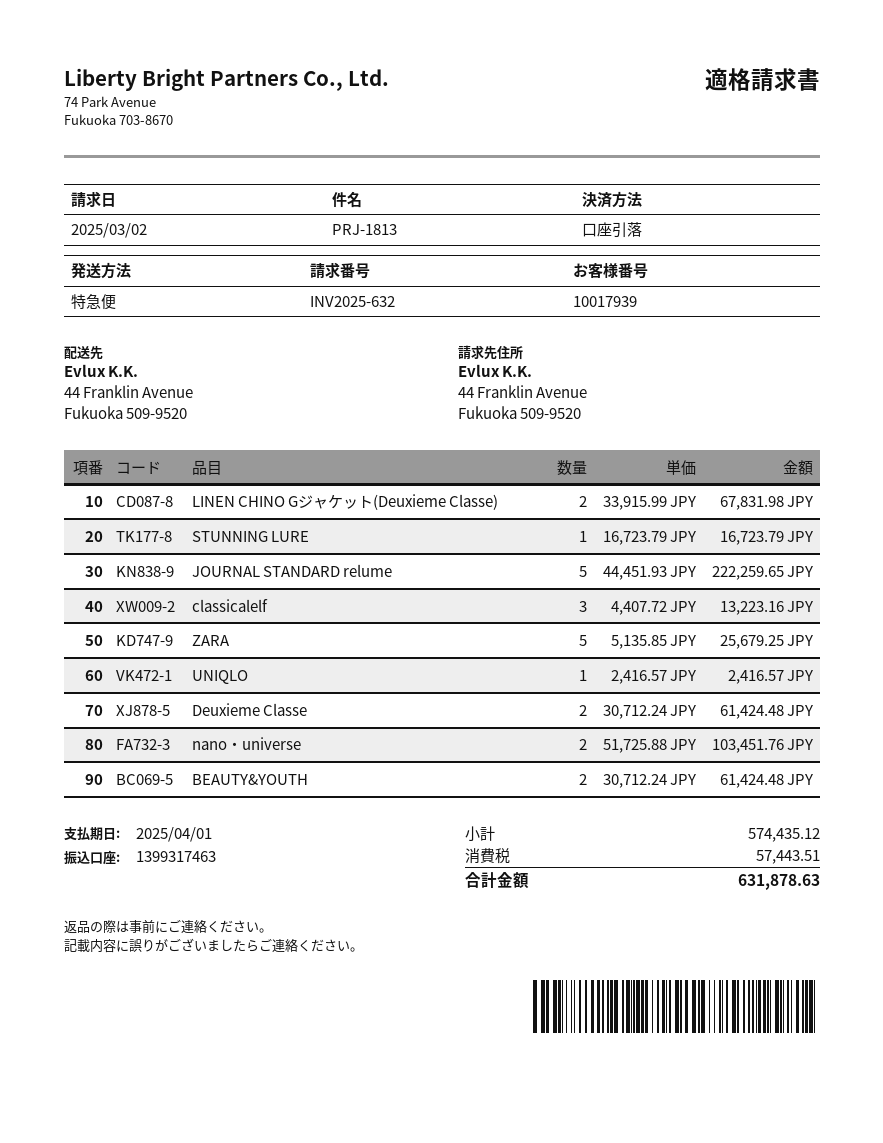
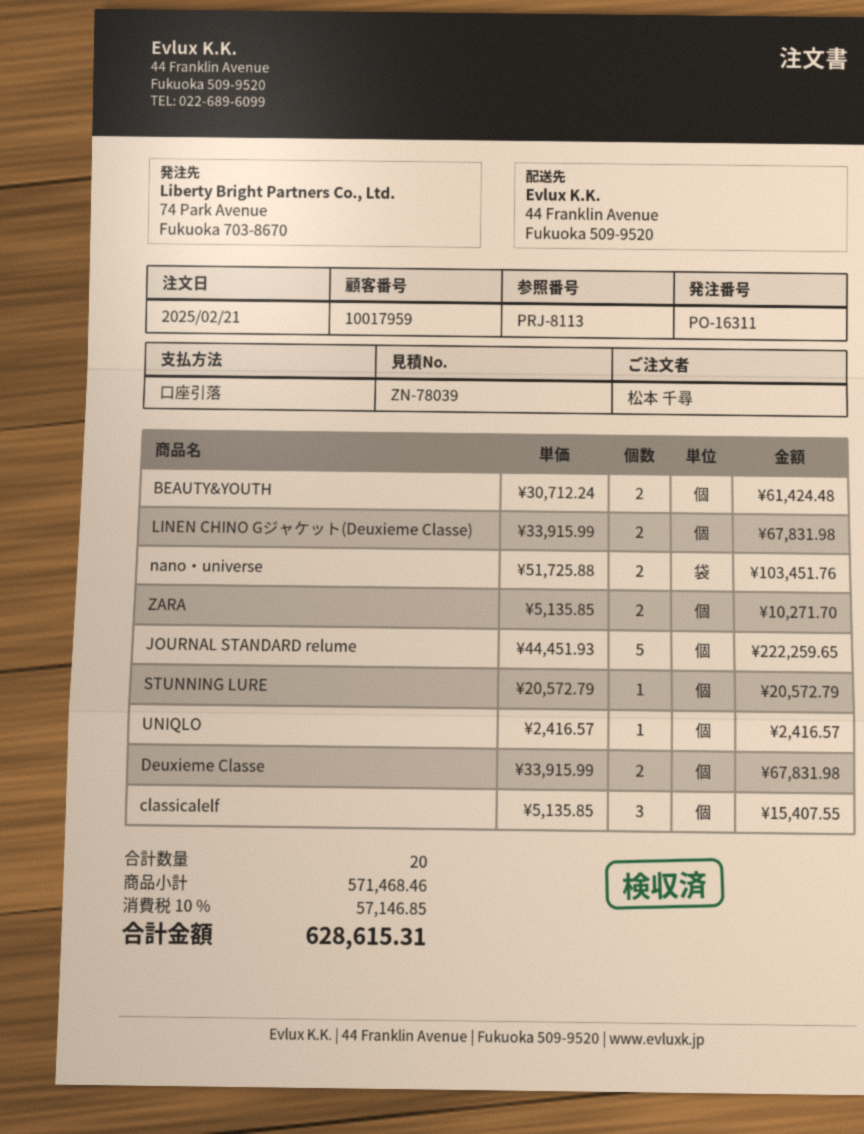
customer number: 10017939 -> 10017959
reference: PRJ-1813 -> PRJ-8113
STUNNING LURE: 1 x 16723.79 = 16723.79 -> 1 x 20572.79 = 20572.79
classicalelf: 3 x 4407.72 = 13223.16 -> 3 x 5135.85 = 15407.55
ZARA: 5 x 5135.85 = 25679.25 -> 2 x 5135.85 = 10271.70
Deuxieme Classe: 2 x 30712.24 = 61424.48 -> 2 x 33915.99 = 67831.98
subtotal: 574435.12 -> 571468.46
tax: 57443.51 -> 57146.85
total: 631878.63 -> 628615.31

